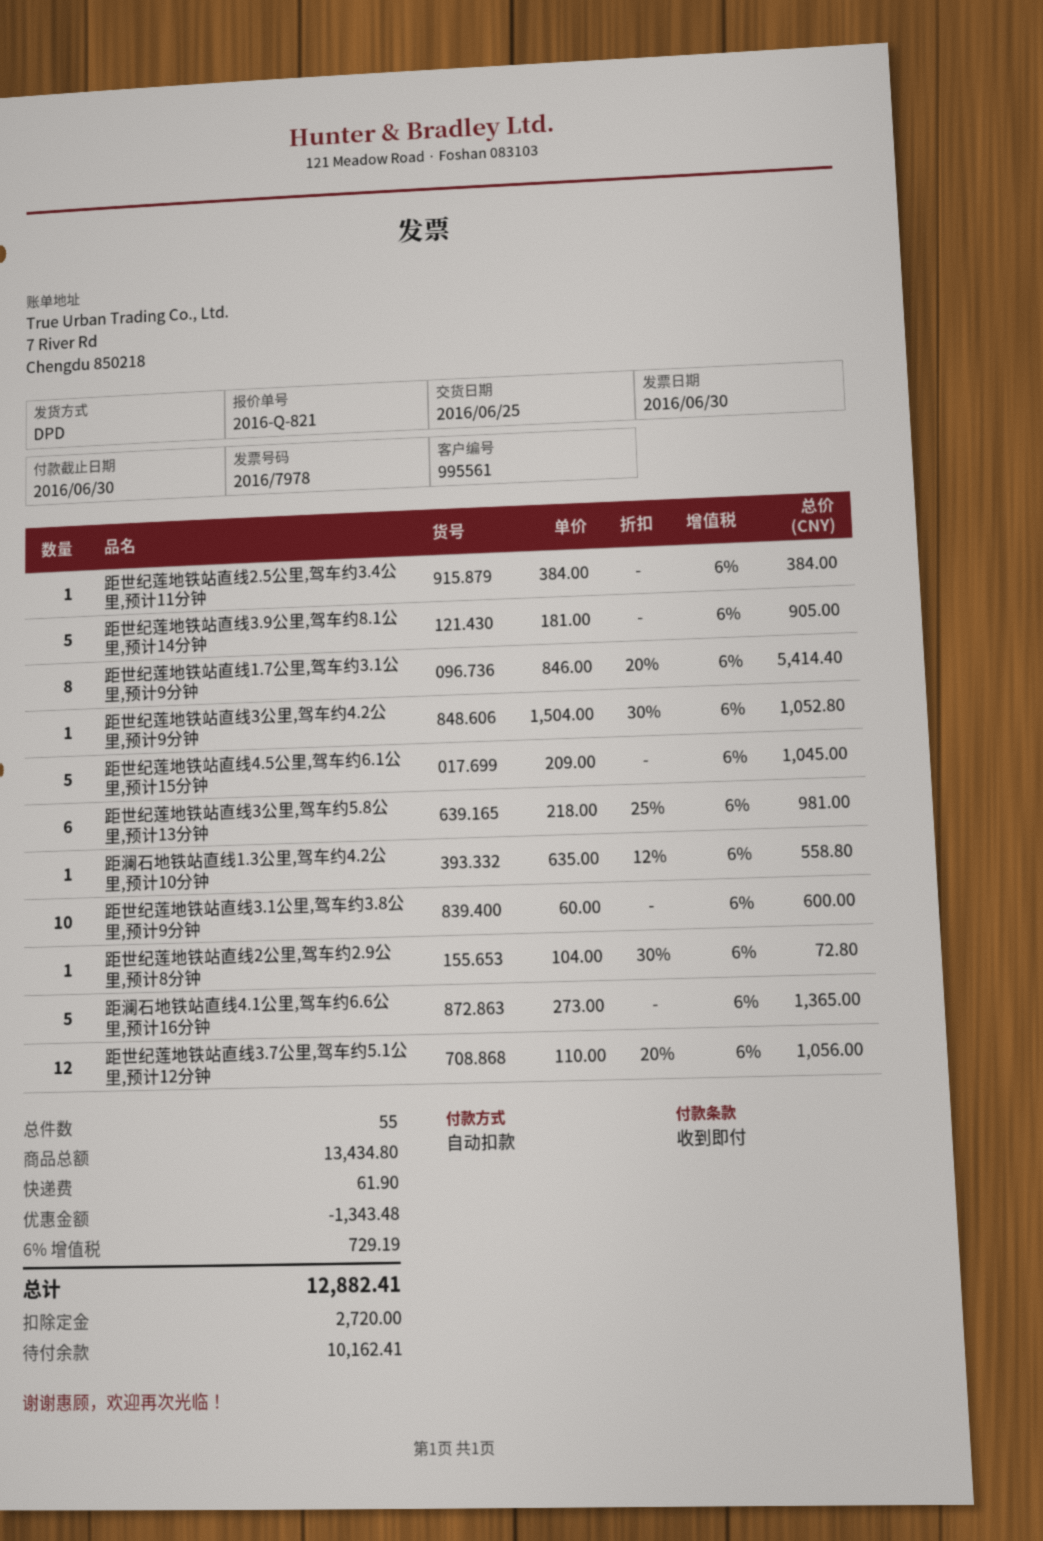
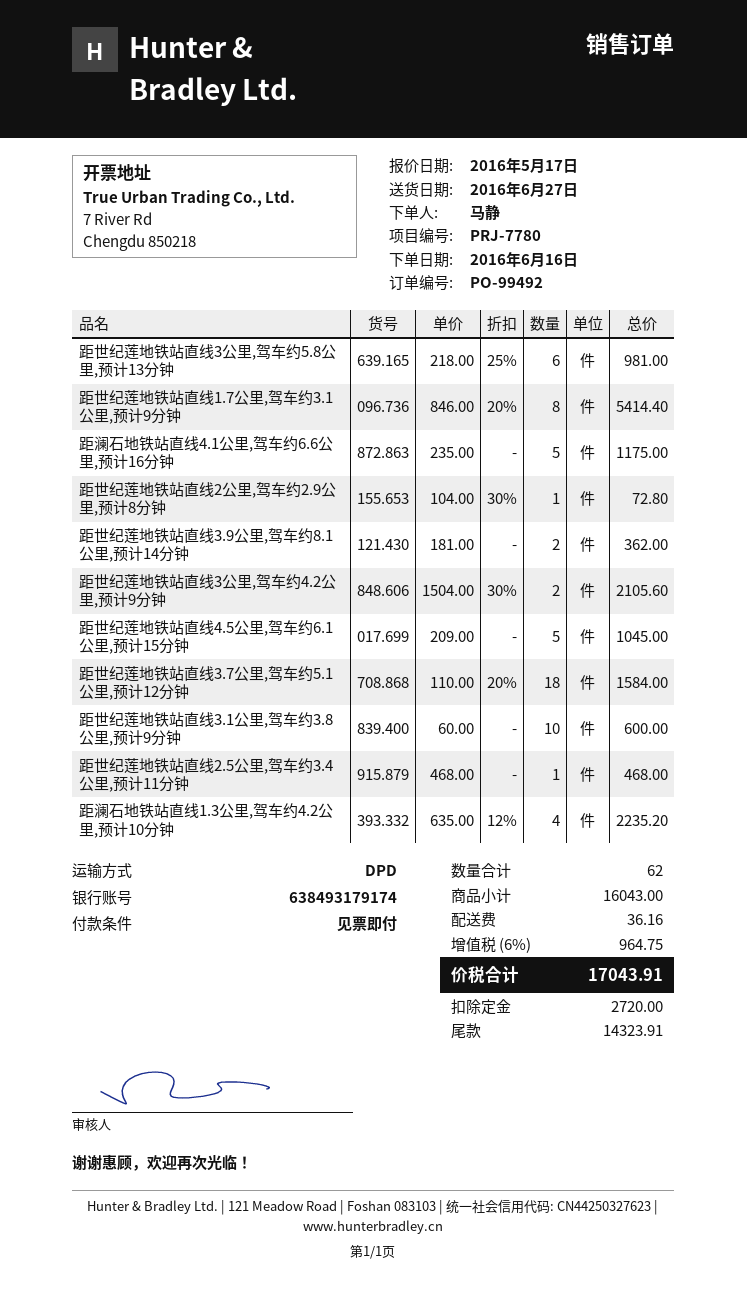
delivery date: 2016-06-25 -> 2016-06-27
距世纪莲地铁站直线2.5公里,驾车约3.4公里,预计11分钟: 1 x 384.00 = 384.00 -> 1 x 468.00 = 468.00
距世纪莲地铁站直线3.9公里,驾车约8.1公里,预计14分钟: 5 x 181.00 = 905.00 -> 2 x 181.00 = 362.00
距世纪莲地铁站直线3公里,驾车约4.2公里,预计9分钟: 1 x 1504.00 - 30% = 1052.80 -> 2 x 1504.00 - 30% = 2105.60
距澜石地铁站直线1.3公里,驾车约4.2公里,预计10分钟: 1 x 635.00 - 12% = 558.80 -> 4 x 635.00 - 12% = 2235.20
距澜石地铁站直线4.1公里,驾车约6.6公里,预计16分钟: 5 x 273.00 = 1365.00 -> 5 x 235.00 = 1175.00
距世纪莲地铁站直线3.7公里,驾车约5.1公里,预计12分钟: 12 x 110.00 - 20% = 1056.00 -> 18 x 110.00 - 20% = 1584.00
total quantity: 55 -> 62
subtotal: 13434.80 -> 16043.00
discount: 1343.48 -> none
shipping: 61.90 -> 36.16
tax: 6% = 729.19 -> 6% = 964.75
total: 12882.41 -> 17043.91
balance: 10162.41 -> 14323.91

